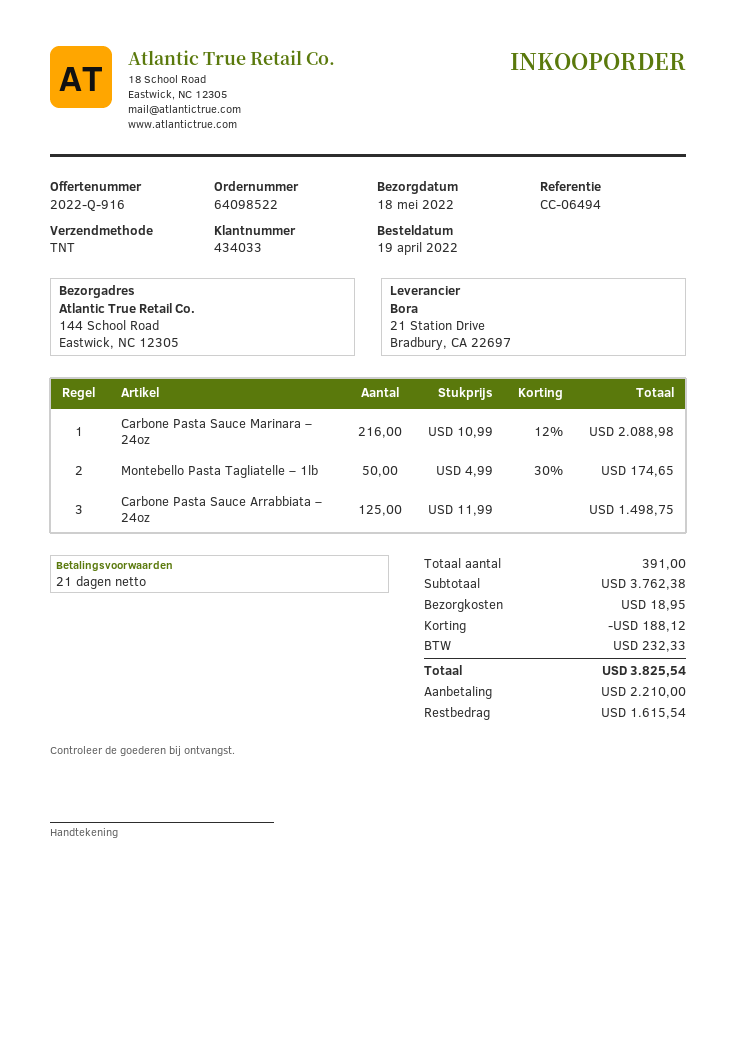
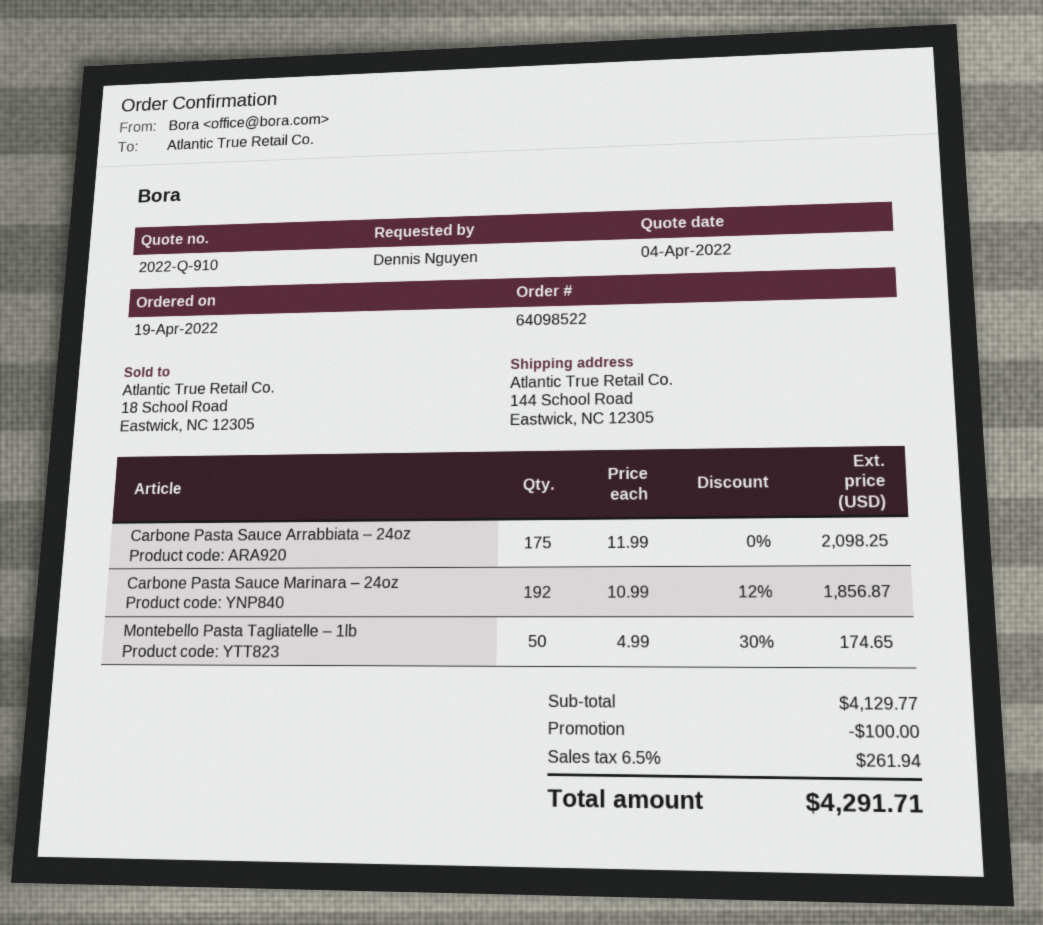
quote number: 2022-Q-916 -> 2022-Q-910
Carbone Pasta Sauce Marinara – 24oz: 216 x 10.99 - 12% = 2088.98 -> 192 x 10.99 - 12% = 1856.87
Carbone Pasta Sauce Arrabbiata – 24oz: 125 x 11.99 = 1498.75 -> 175 x 11.99 = 2098.25
subtotal: 3762.38 -> 4129.77
discount: 188.12 -> 100.00
shipping: 18.95 -> none
tax: 232.33 -> 261.94
total: 3825.54 -> 4291.71

